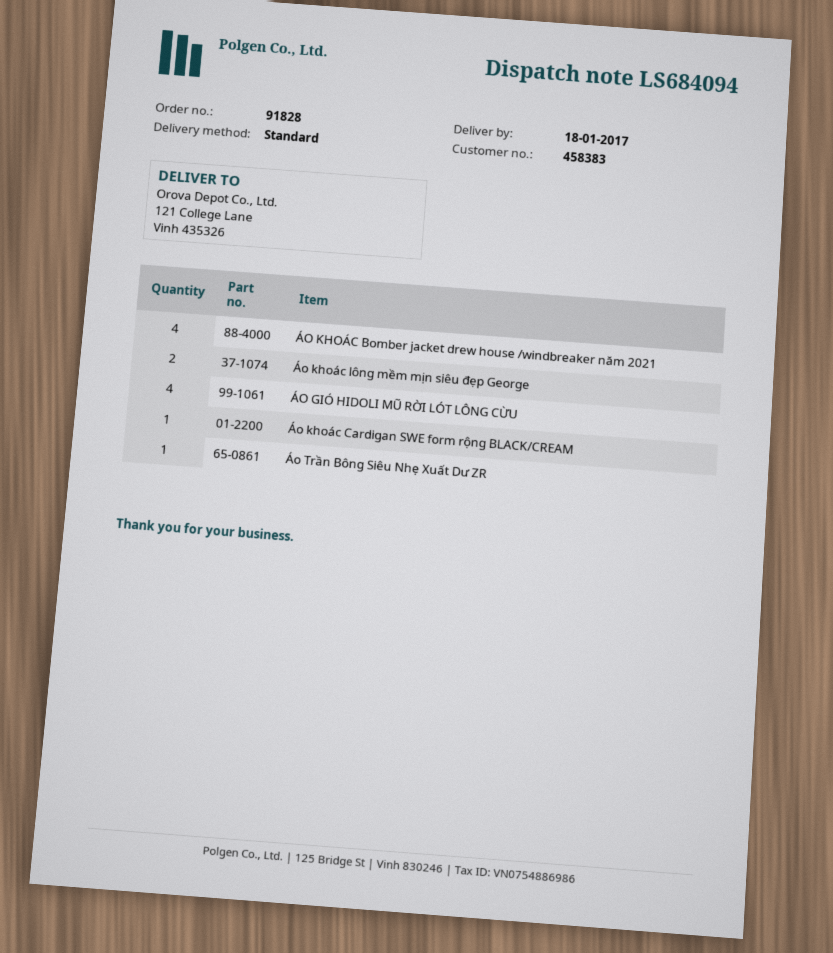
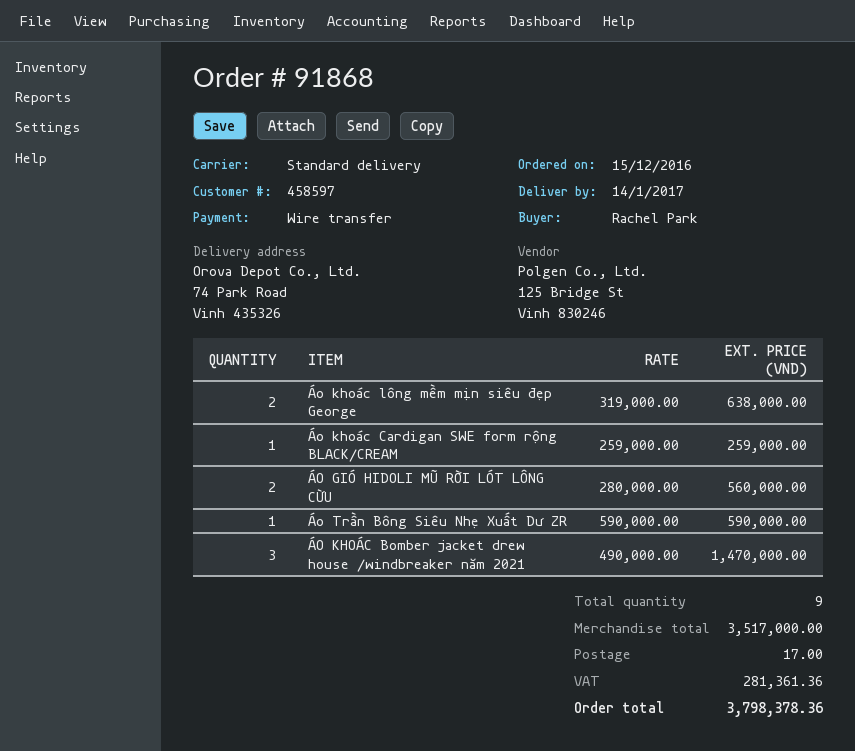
order number: 91828 -> 91868
delivery date: 2017-01-18 -> 2017-01-14
customer number: 458383 -> 458597
ship to: 121 College Lane, Vinh 435326 -> 74 Park Road, Vinh 435326
ÁO KHOÁC Bomber jacket drew house /windbreaker năm 2021: 4 -> 3
ÁO GIÓ HIDOLI MŨ RỜI LÓT LÔNG CỪU: 4 -> 2

